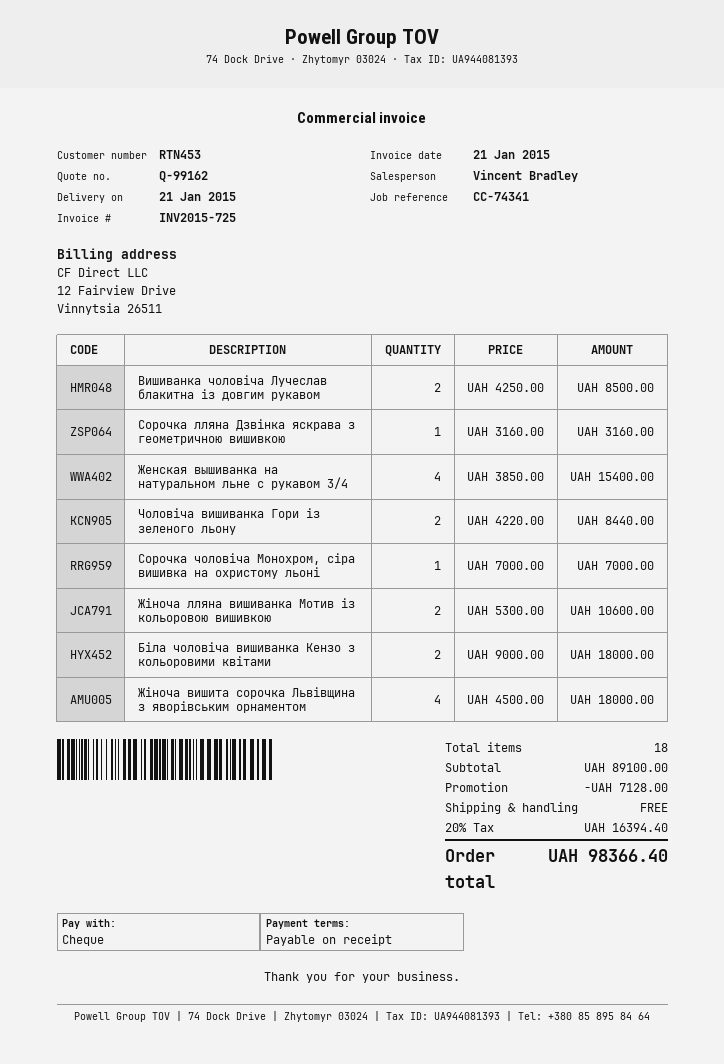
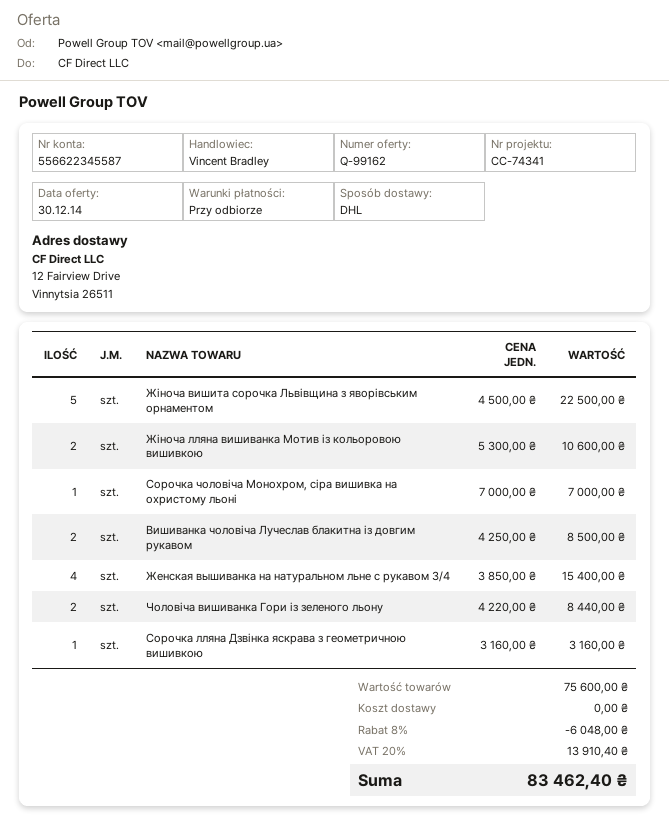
Біла чоловіча вишиванка Кензо з кольоровими квітами: 2 x 9000.00 = 18000.00 -> none
Жіноча вишита сорочка Львівщина з яворівським орнаментом: 4 x 4500.00 = 18000.00 -> 5 x 4500.00 = 22500.00
subtotal: 89100.00 -> 75600.00
discount: 7128.00 -> 6048.00
tax: 20% = 16394.40 -> 20% = 13910.40
total: 98366.40 -> 83462.40

